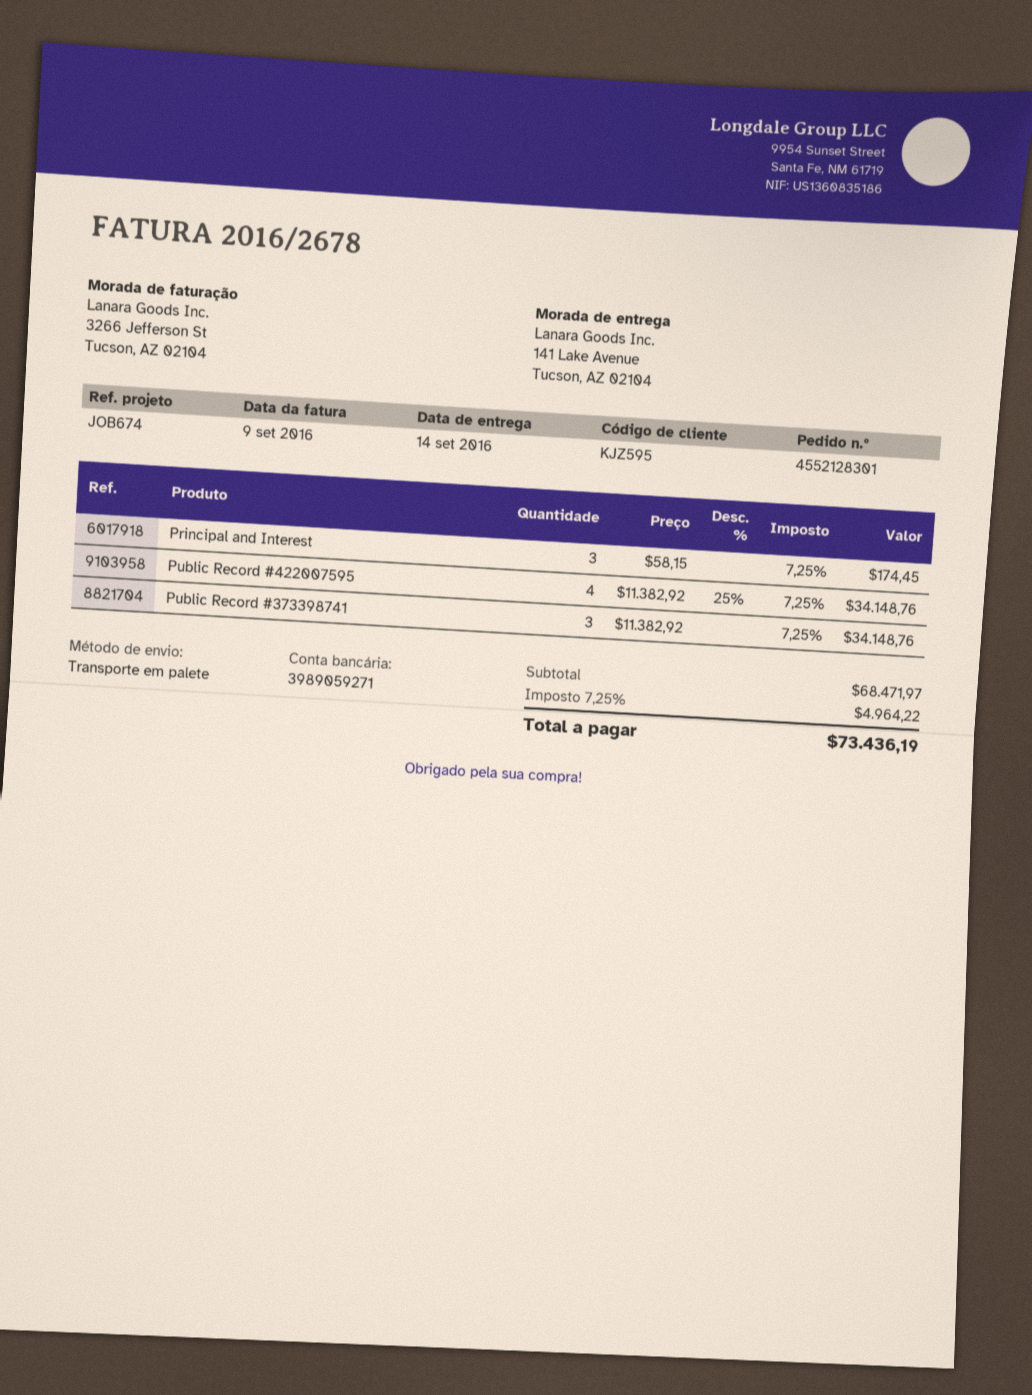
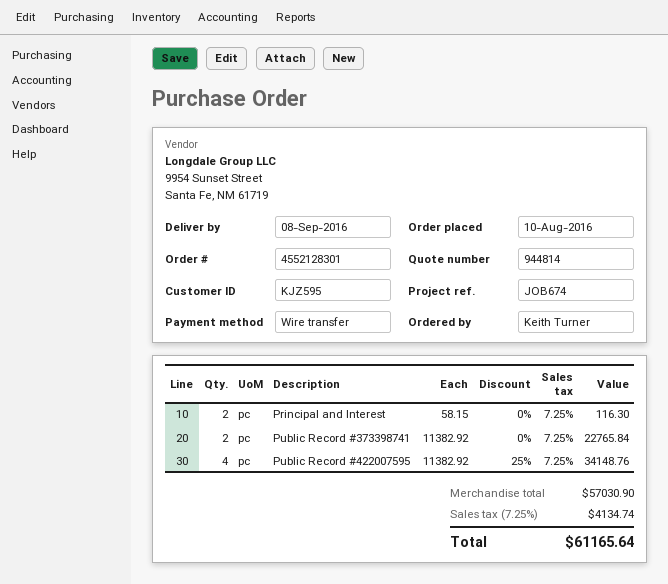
delivery date: 2016-09-14 -> 2016-09-08
Principal and Interest: 3 x 58.15 = 174.45 -> 2 x 58.15 = 116.30
Public Record #373398741: 3 x 11382.92 = 34148.76 -> 2 x 11382.92 = 22765.84
subtotal: 68471.97 -> 57030.90
tax: 7.25% = 4964.22 -> 7.25% = 4134.74
total: 73436.19 -> 61165.64

